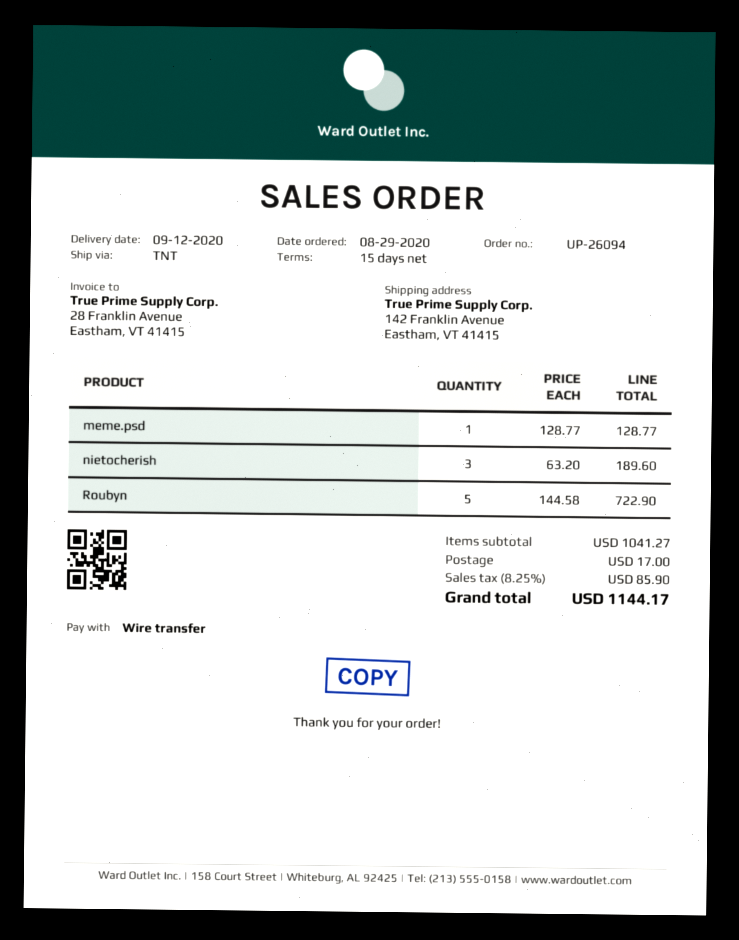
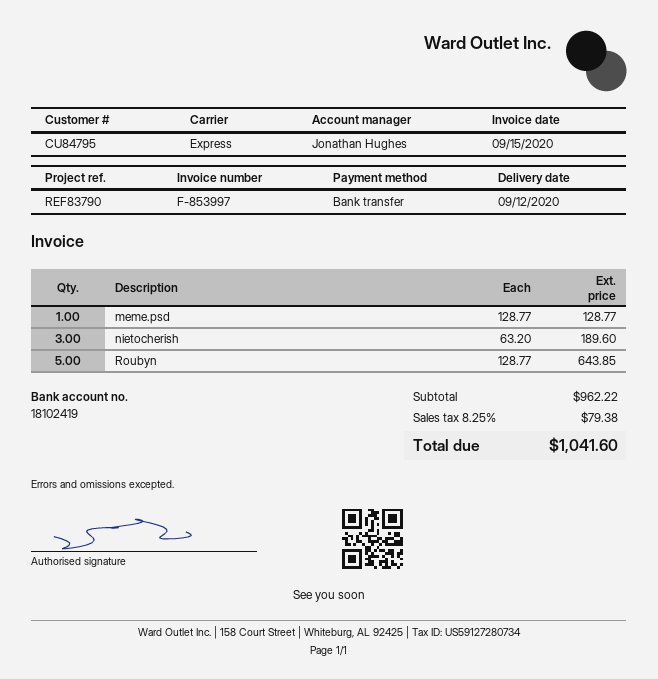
shipping method: TNT -> express
Roubyn: 5 x 144.58 = 722.90 -> 5 x 128.77 = 643.85
subtotal: 1041.27 -> 962.22
shipping: 17.00 -> none
tax: 8.25% = 85.90 -> 8.25% = 79.38
total: 1144.17 -> 1041.60

